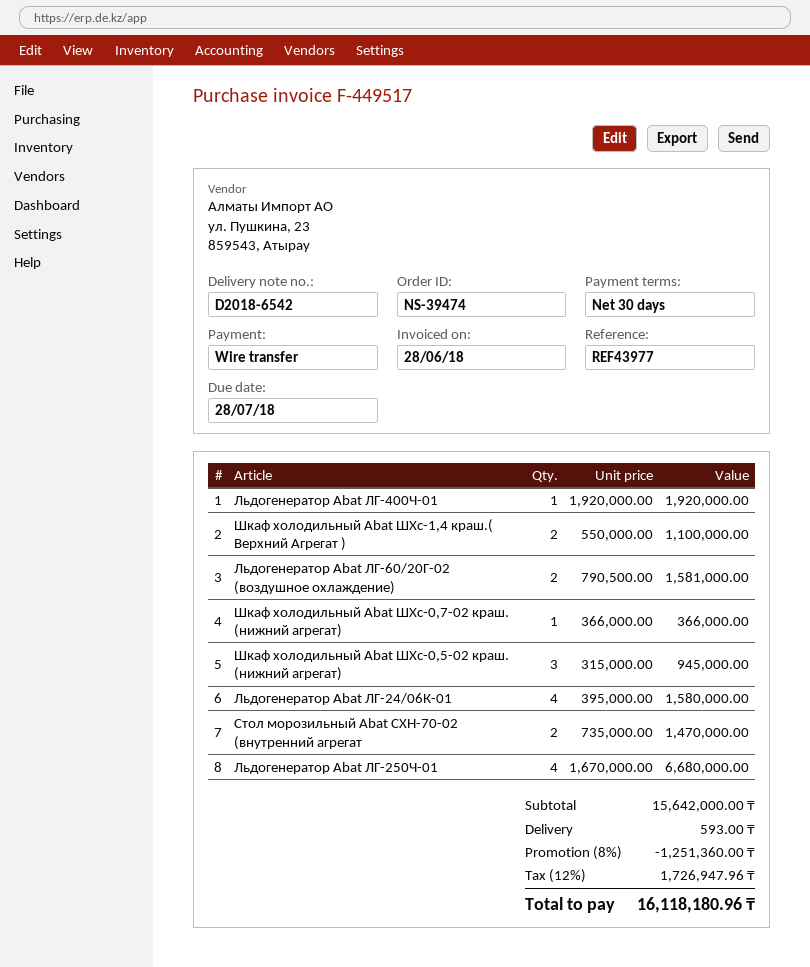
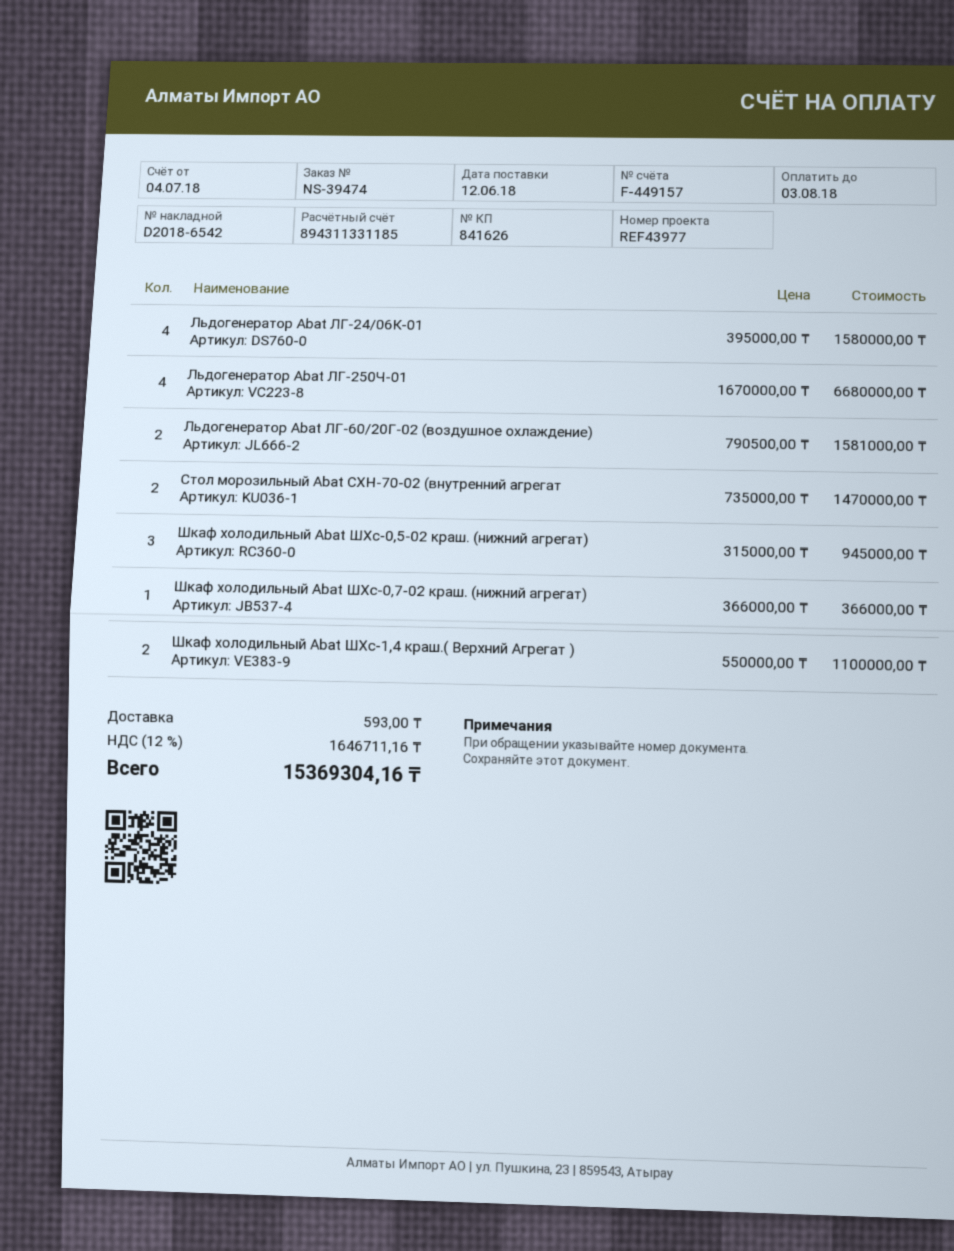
invoice number: F-449517 -> F-449157
invoice date: 2018-06-28 -> 2018-07-04
due date: 2018-07-28 -> 2018-08-03
Льдогенератор Abat ЛГ-400Ч-01: 1 x 1920000.00 = 1920000.00 -> none
discount: 8% = 1251360.00 -> none
tax: 12% = 1726947.96 -> 12% = 1646711.16
total: 16118180.96 -> 15369304.16

